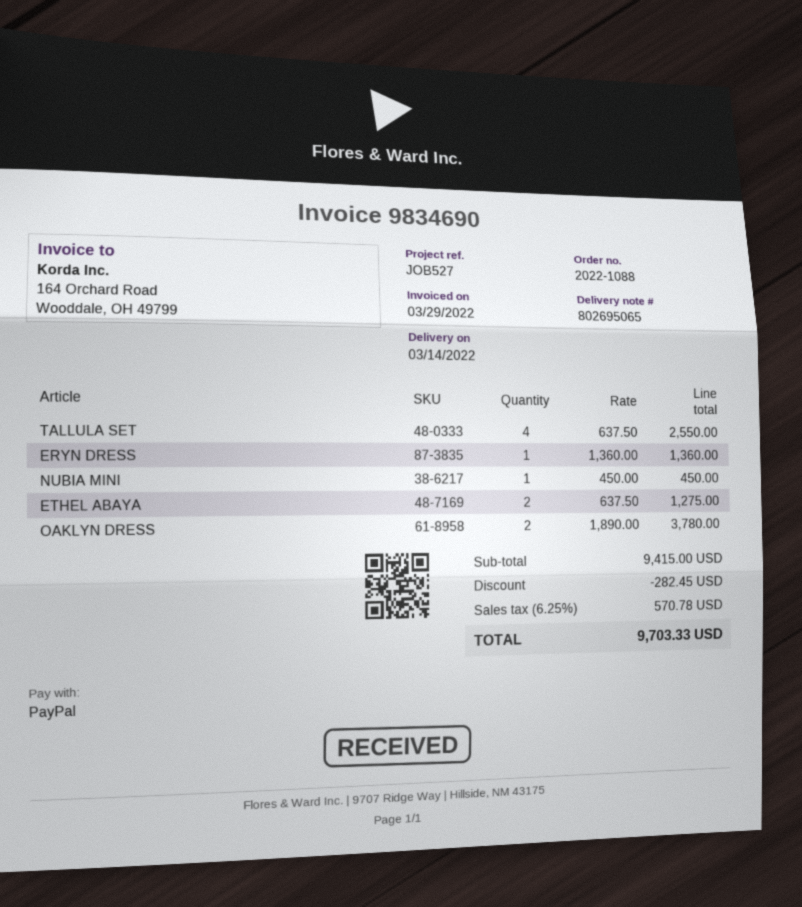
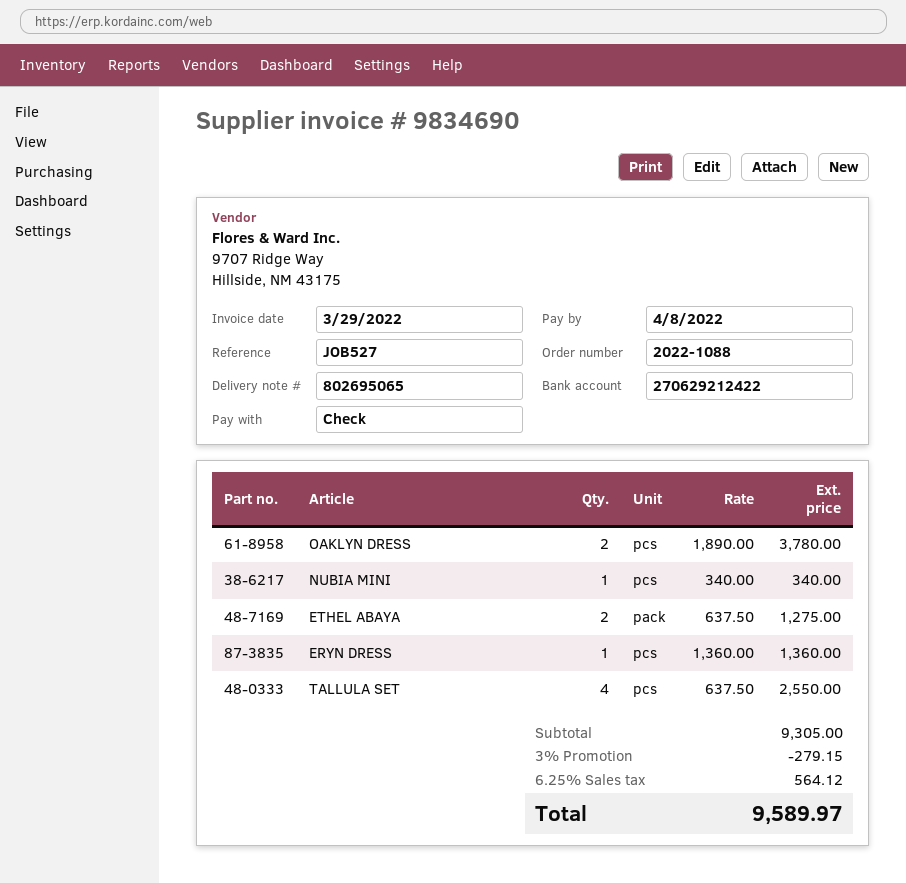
payment method: PayPal -> cheque
NUBIA MINI: 1 x 450.00 = 450.00 -> 1 x 340.00 = 340.00
subtotal: 9415.00 -> 9305.00
discount: 282.45 -> 279.15
tax: 6.25% = 570.78 -> 6.25% = 564.12
total: 9703.33 -> 9589.97

